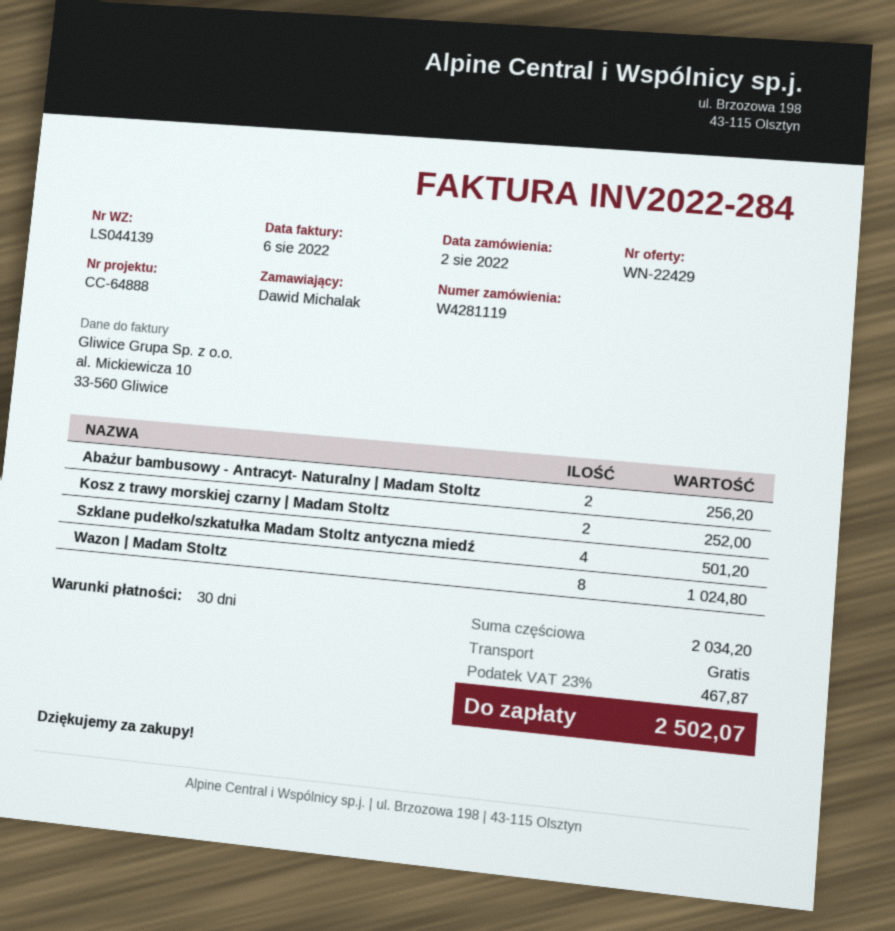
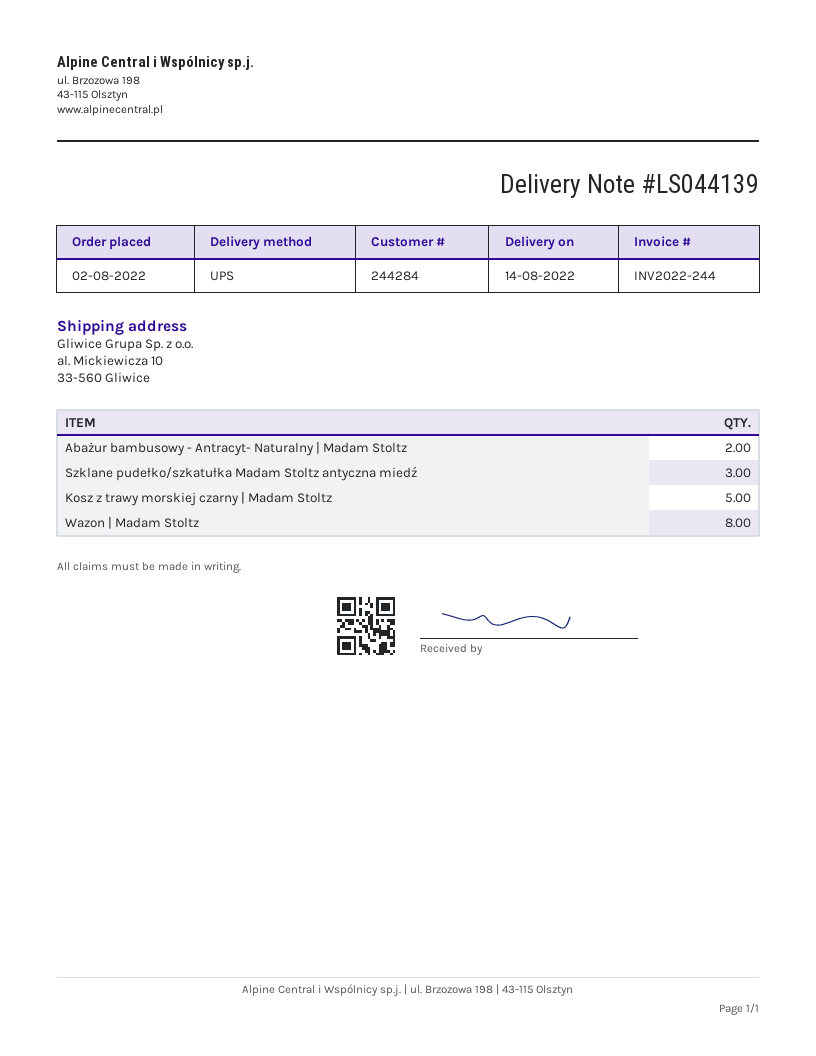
invoice number: INV2022-284 -> INV2022-244
Kosz z trawy morskiej czarny | Madam Stoltz: 2 -> 5
Szklane pudełko/szkatułka Madam Stoltz antyczna miedź: 4 -> 3

